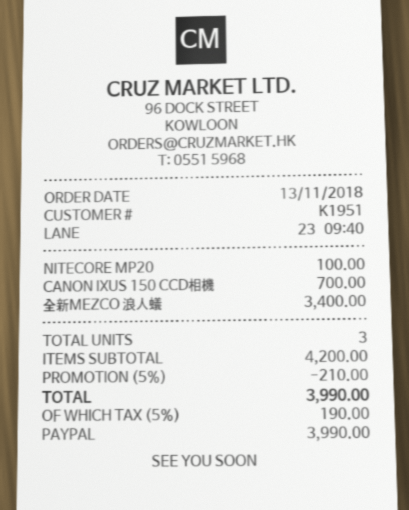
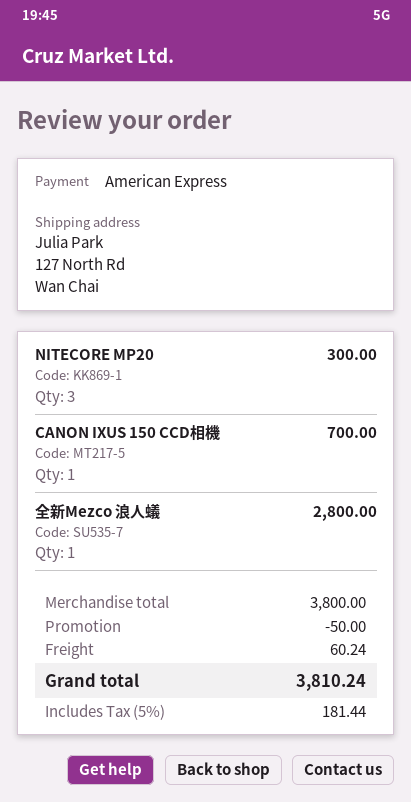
payment method: PayPal -> American Express
NITECORE MP20: 1 for 100.00 -> 3 for 300.00
全新MEZCO 浪人蟻: 1 for 3400.00 -> 1 for 2800.00
subtotal: 4200.00 -> 3800.00
discount: 210.00 -> 50.00
shipping: none -> 60.24
tax: 5% = 190.00 -> 5% = 181.44
total: 3990.00 -> 3810.24

